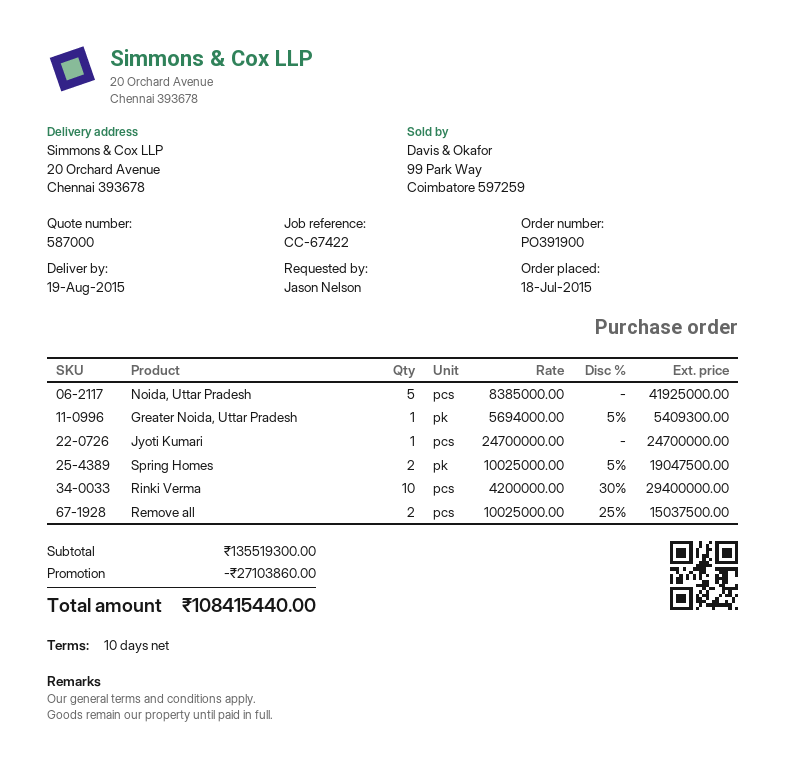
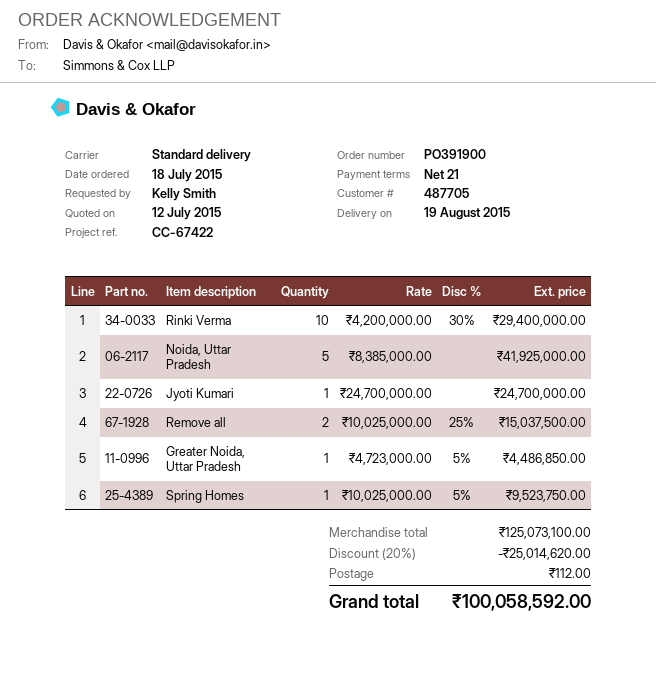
payment terms: 10 days -> 21 days
ordered by: Jason Nelson -> Kelly Smith
Greater Noida, Uttar Pradesh: 1 x 5694000.00 - 5% = 5409300.00 -> 1 x 4723000.00 - 5% = 4486850.00
Spring Homes: 2 x 10025000.00 - 5% = 19047500.00 -> 1 x 10025000.00 - 5% = 9523750.00
subtotal: 135519300.00 -> 125073100.00
discount: 27103860.00 -> 25014620.00
shipping: none -> 112.00
total: 108415440.00 -> 100058592.00

